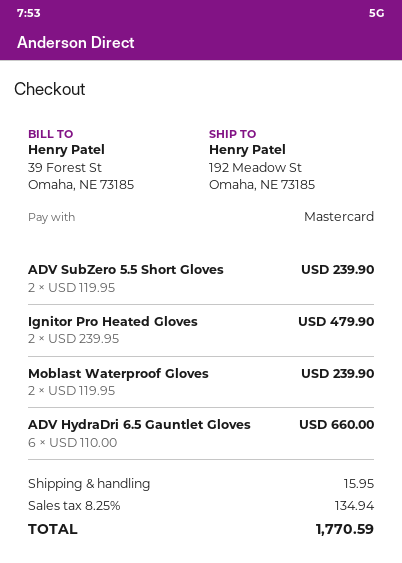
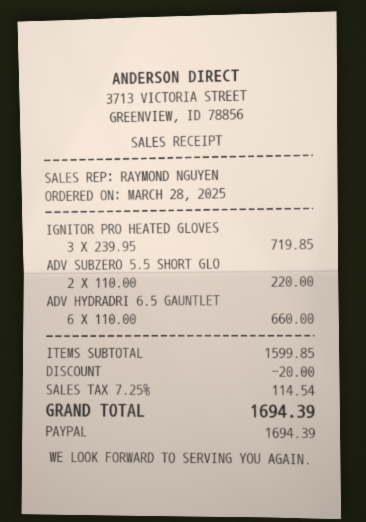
payment method: Mastercard -> PayPal
ADV SubZero 5.5 Short Gloves: 2 x 119.95 = 239.90 -> 2 x 110.00 = 220.00
Ignitor Pro Heated Gloves: 2 x 239.95 = 479.90 -> 3 x 239.95 = 719.85
Moblast Waterproof Gloves: 2 x 119.95 = 239.90 -> none
discount: none -> 20.00
shipping: 15.95 -> none
tax: 8.25% = 134.94 -> 7.25% = 114.54
total: 1770.59 -> 1694.39

